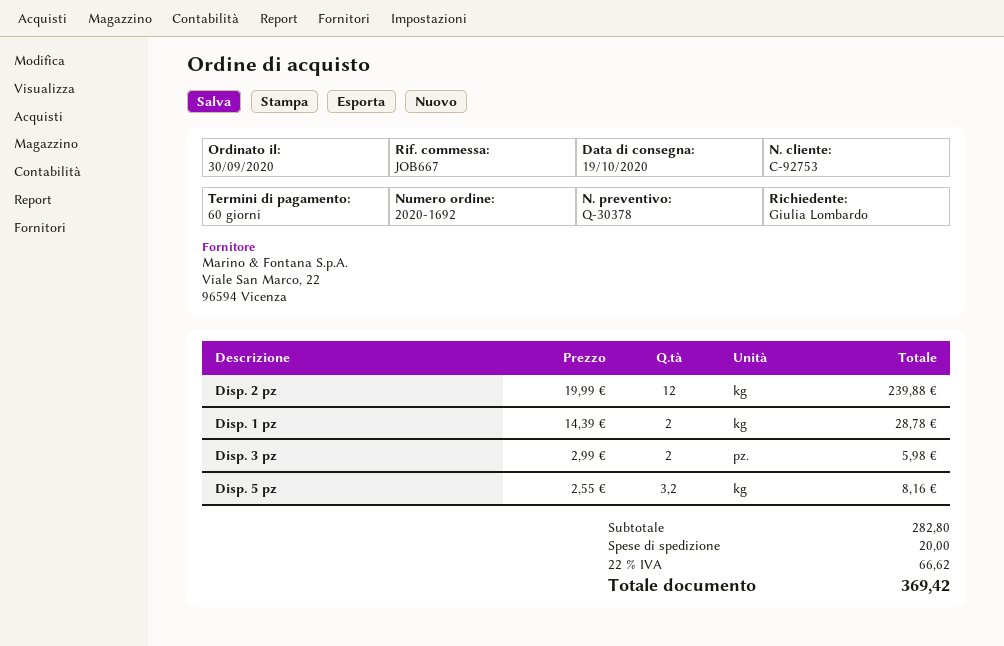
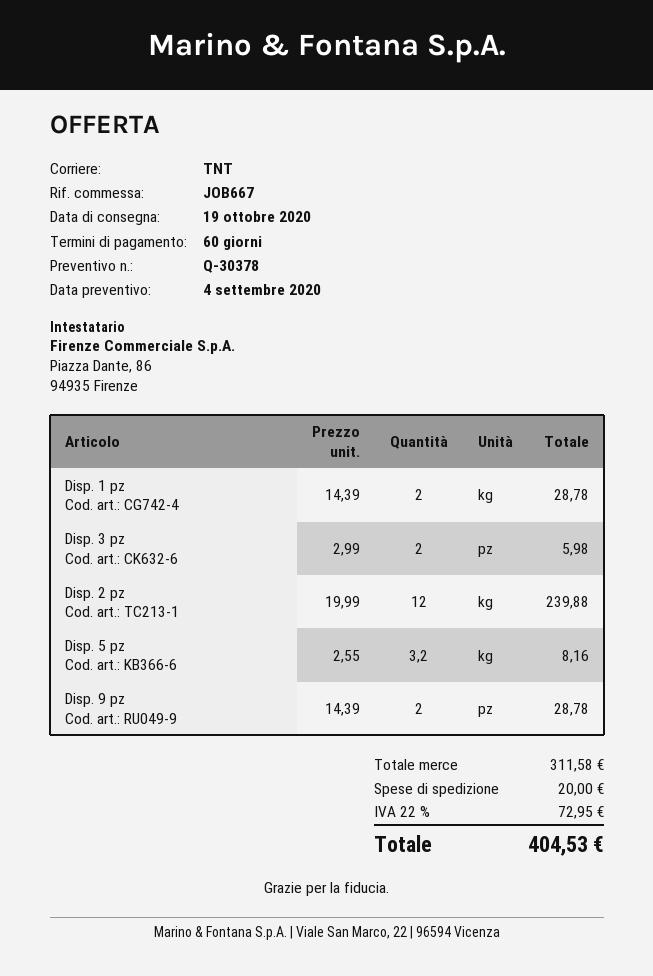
Disp. 9 pz: none -> 2 x 14.39 = 28.78
subtotal: 282.80 -> 311.58
tax: 22% = 66.62 -> 22% = 72.95
total: 369.42 -> 404.53

